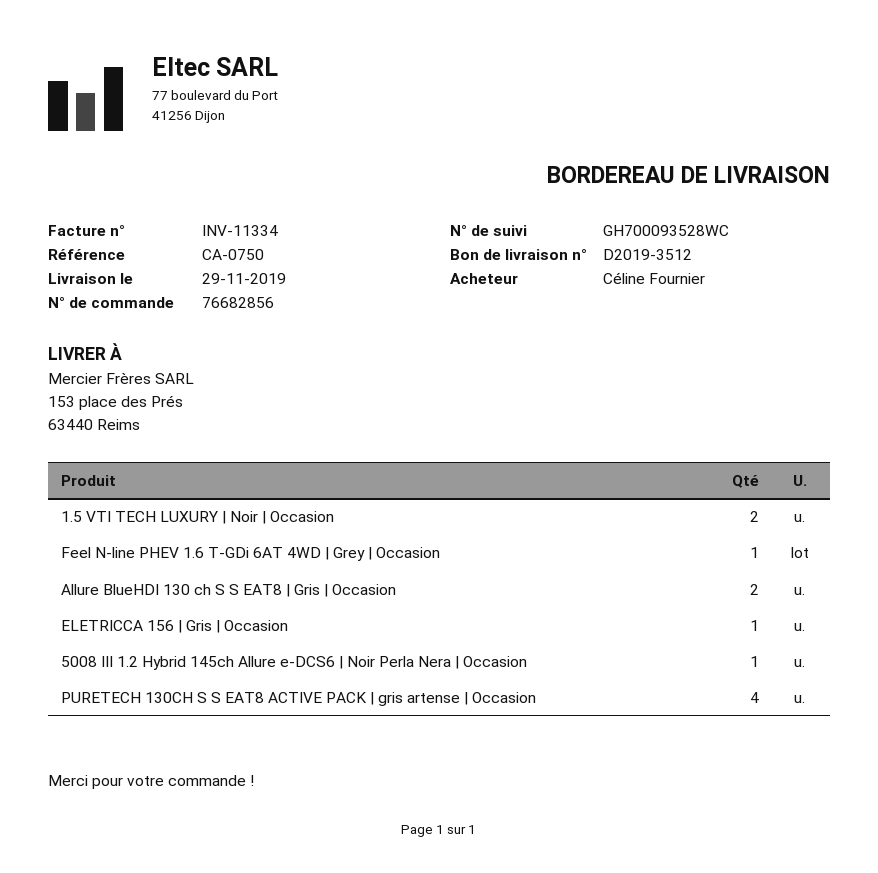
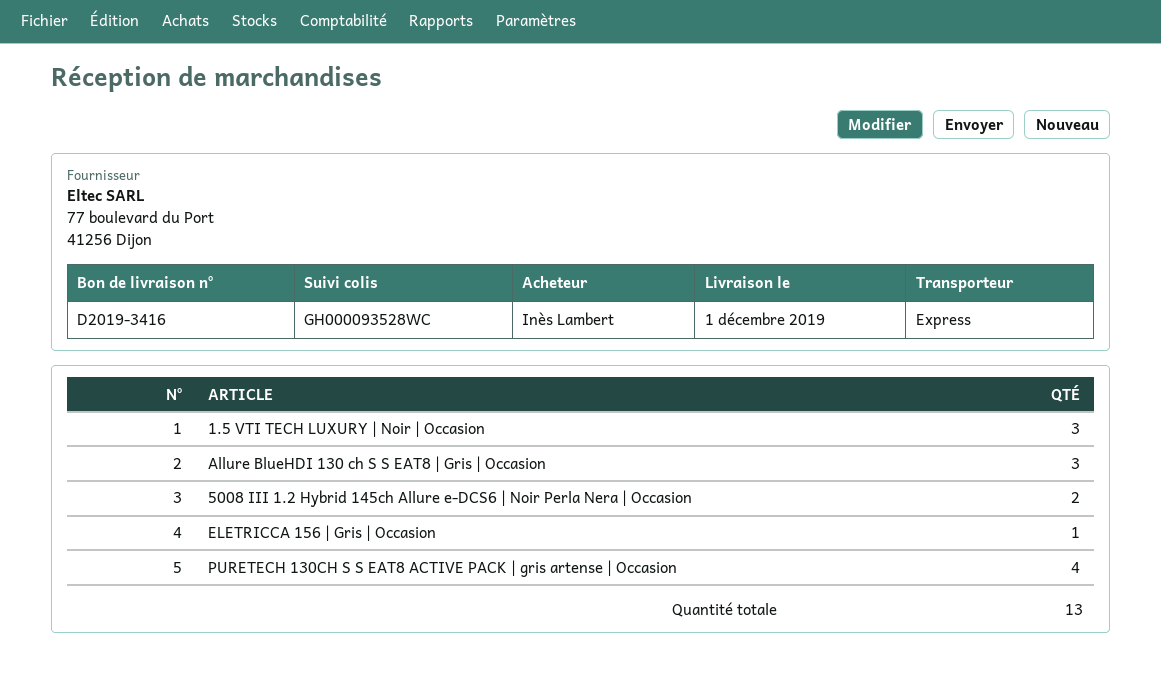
delivery note number: D2019-3512 -> D2019-3416
delivery date: 2019-11-29 -> 2019-12-01
ordered by: Céline Fournier -> Inès Lambert
tracking number: GH700093528WC -> GH000093528WC
1.5 VTI TECH LUXURY | Noir | Occasion: 2 -> 3
Feel N-line PHEV 1.6 T-GDi 6AT 4WD | Grey | Occasion: 1 -> none
Allure BlueHDI 130 ch S S EAT8 | Gris | Occasion: 2 -> 3
5008 III 1.2 Hybrid 145ch Allure e-DCS6 | Noir Perla Nera | Occasion: 1 -> 2

